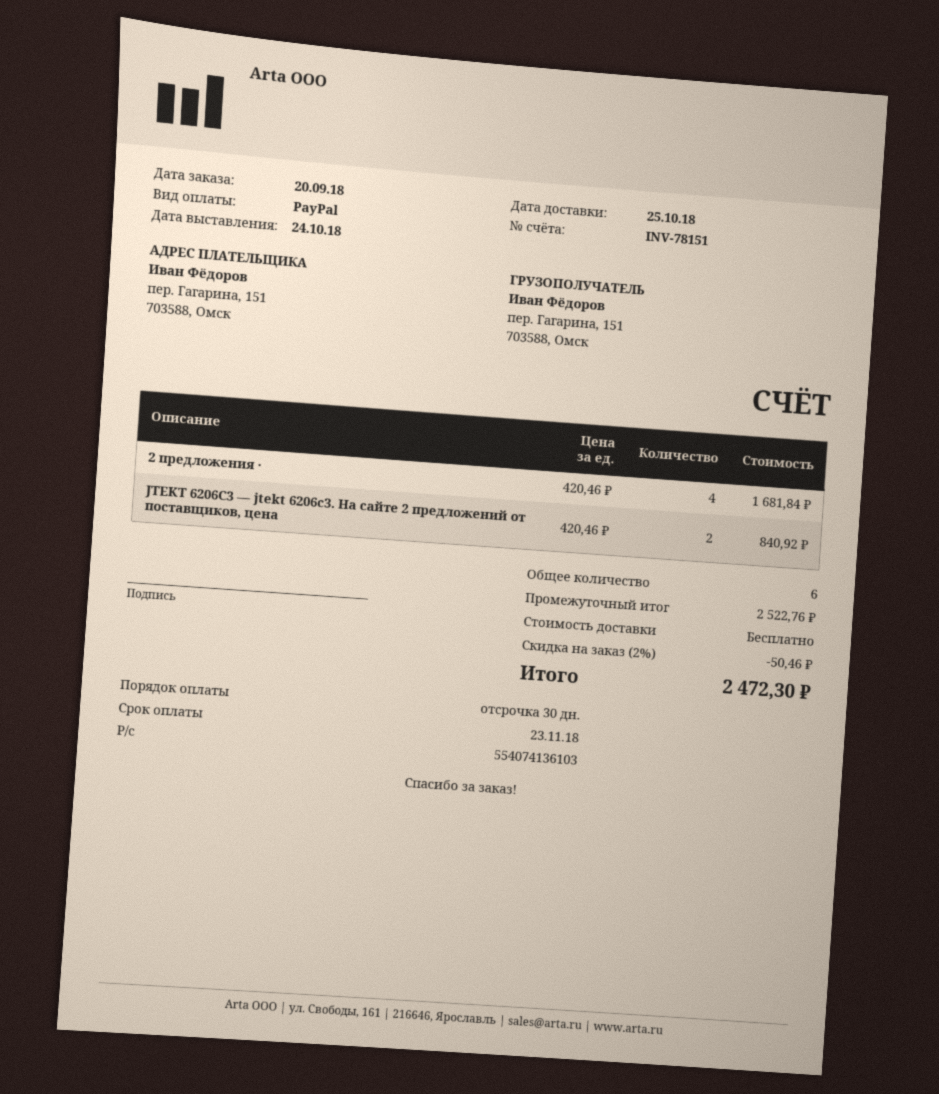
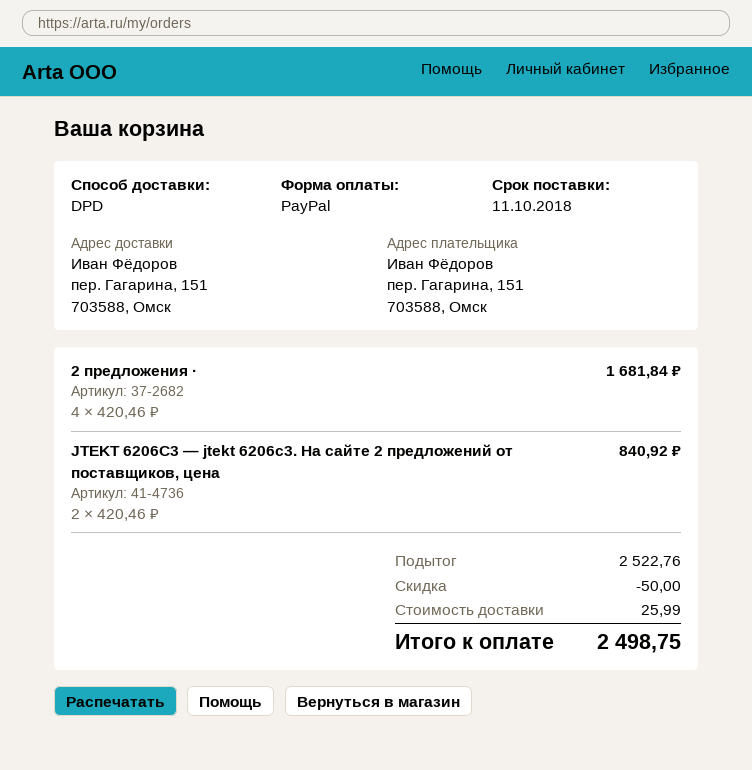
delivery date: 2018-10-25 -> 2018-10-11
discount: 50.46 -> 50.00
shipping: 0.00 -> 25.99
total: 2472.30 -> 2498.75

